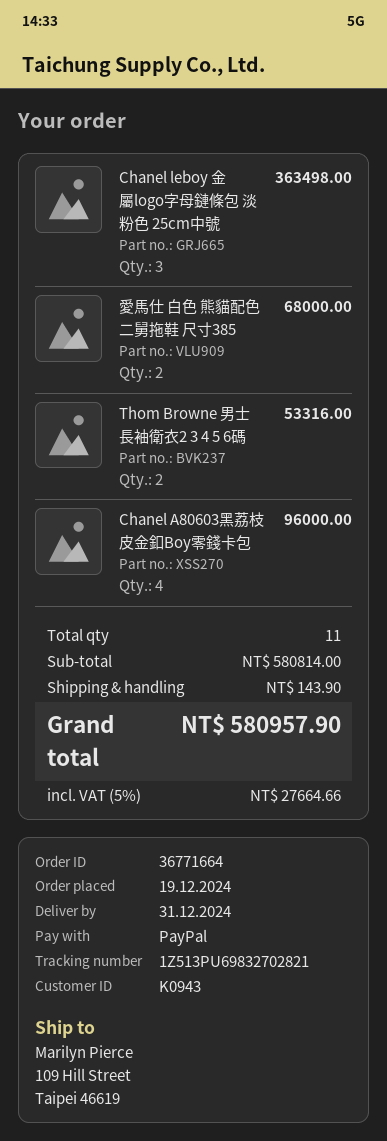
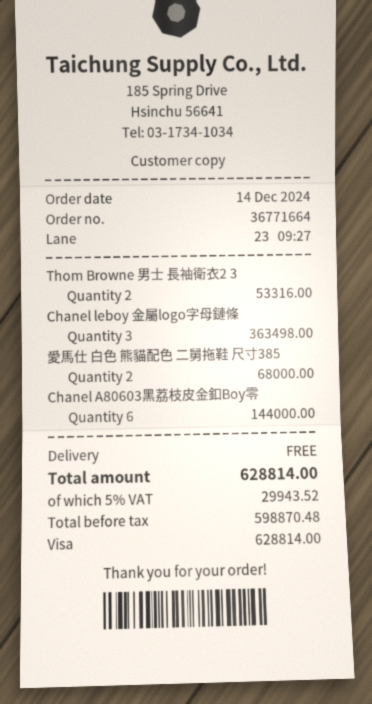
order date: 2024-12-19 -> 2024-12-14
payment method: PayPal -> Visa
Chanel A80603黑荔枝皮金釦Boy零錢卡包: 4 for 96000.00 -> 6 for 144000.00
shipping: 143.90 -> 0.00
tax: 5% = 27664.66 -> 5% = 29943.52
total: 580957.90 -> 628814.00

